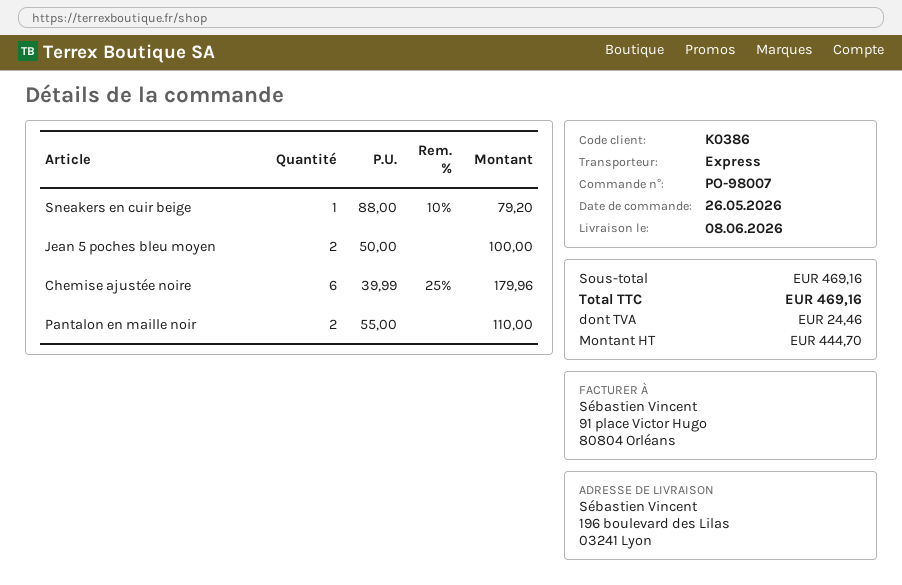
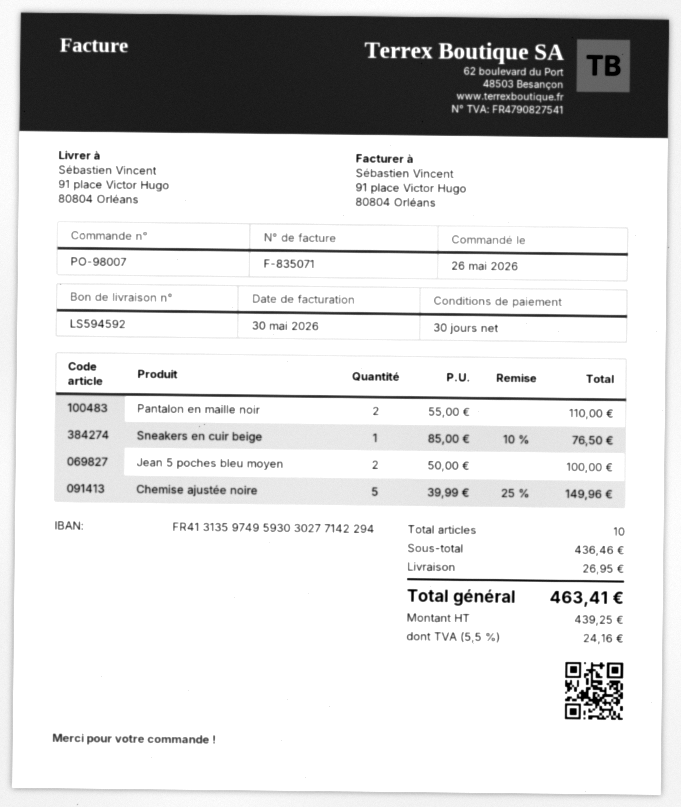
ship to: 196 boulevard des Lilas, 03241 Lyon -> 91 place Victor Hugo, 80804 Orléans
Sneakers en cuir beige: 1 x 88.00 - 10% = 79.20 -> 1 x 85.00 - 10% = 76.50
Chemise ajustée noire: 6 x 39.99 - 25% = 179.96 -> 5 x 39.99 - 25% = 149.96
subtotal: 469.16 -> 436.46
shipping: none -> 26.95
net: 444.70 -> 439.25
tax: 24.46 -> 24.16
total: 469.16 -> 463.41

